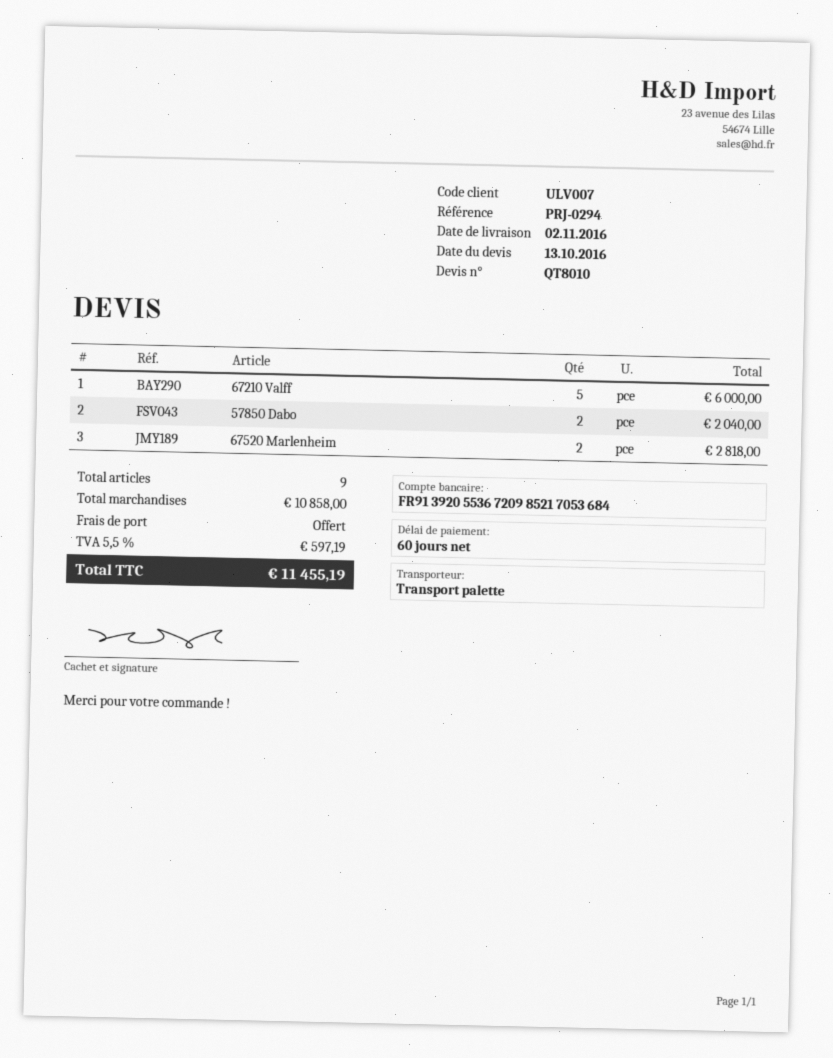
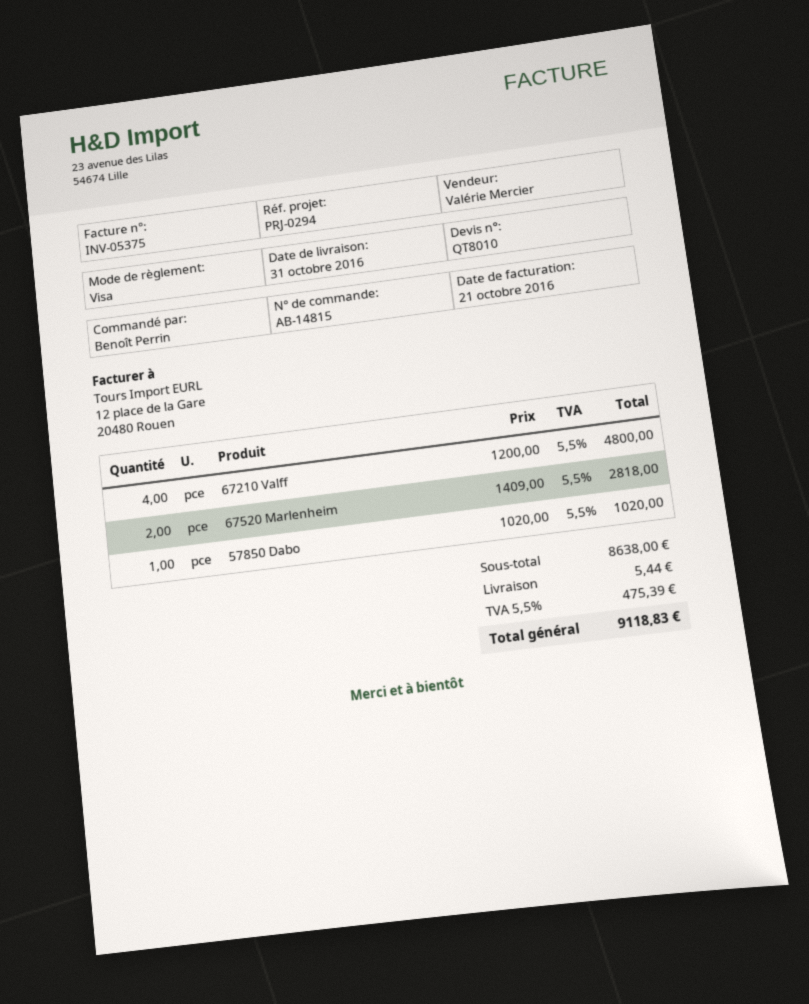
delivery date: 2016-11-02 -> 2016-10-31
67210 Valff: 5 for 6000.00 -> 4 for 4800.00
57850 Dabo: 2 for 2040.00 -> 1 for 1020.00
subtotal: 10858.00 -> 8638.00
shipping: 0.00 -> 5.44
tax: 5.5% = 597.19 -> 5.5% = 475.39
total: 11455.19 -> 9118.83

